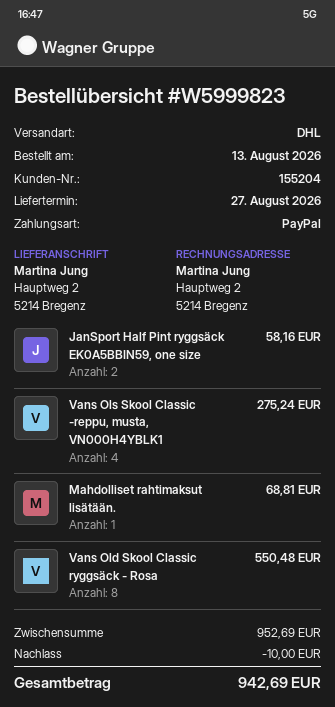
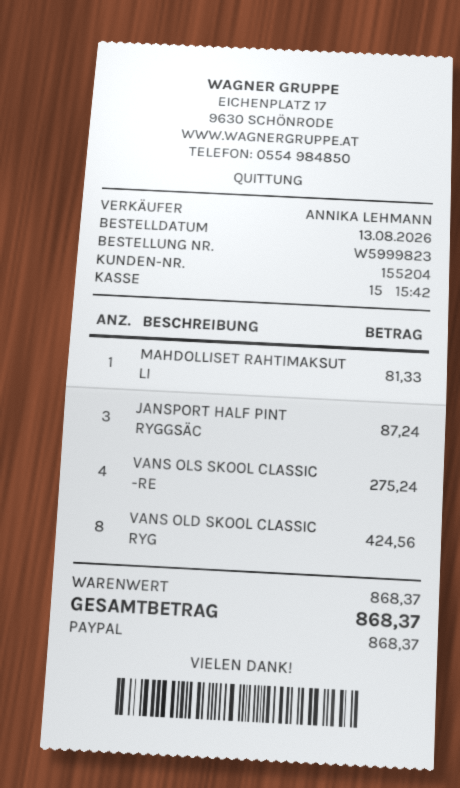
JanSport Half Pint ryggsäck EK0A5BBIN59, one size: 2 for 58.16 -> 3 for 87.24
Mahdolliset rahtimaksut lisätään.: 1 for 68.81 -> 1 for 81.33
Vans Old Skool Classic ryggsäck - Rosa: 8 for 550.48 -> 8 for 424.56
subtotal: 952.69 -> 868.37
discount: 10.00 -> none
total: 942.69 -> 868.37

